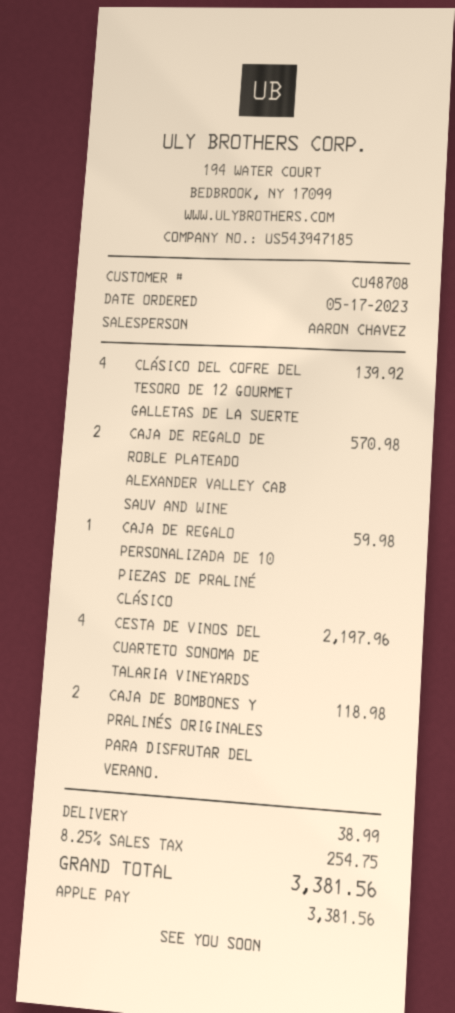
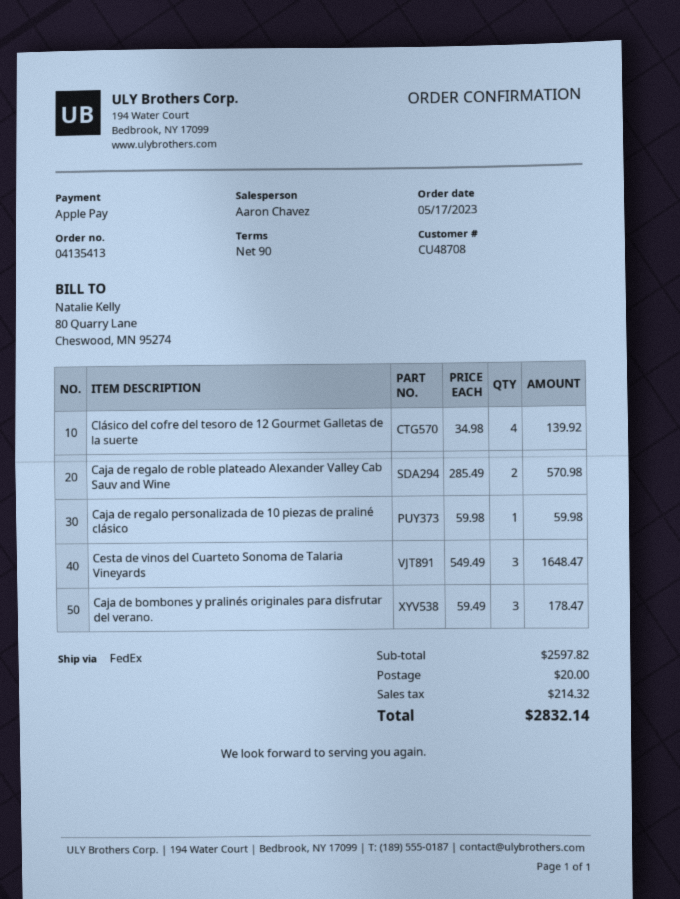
CESTA DE VINOS DEL CUARTETO SONOMA DE TALARIA VINEYARDS: 4 for 2197.96 -> 3 for 1648.47
CAJA DE BOMBONES Y PRALINÉS ORIGINALES PARA DISFRUTAR DEL VERANO.: 2 for 118.98 -> 3 for 178.47
shipping: 38.99 -> 20.00
tax: 254.75 -> 214.32
total: 3381.56 -> 2832.14

